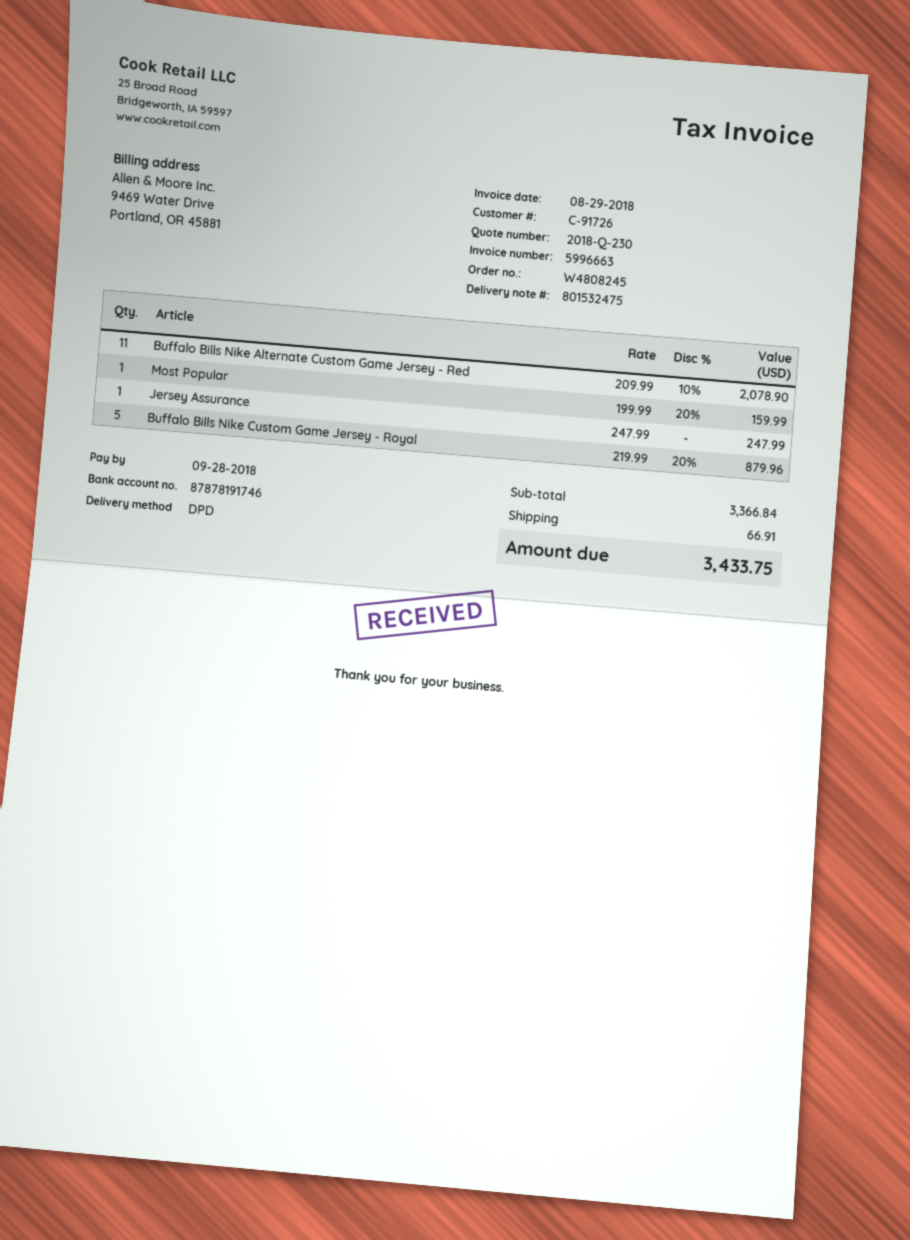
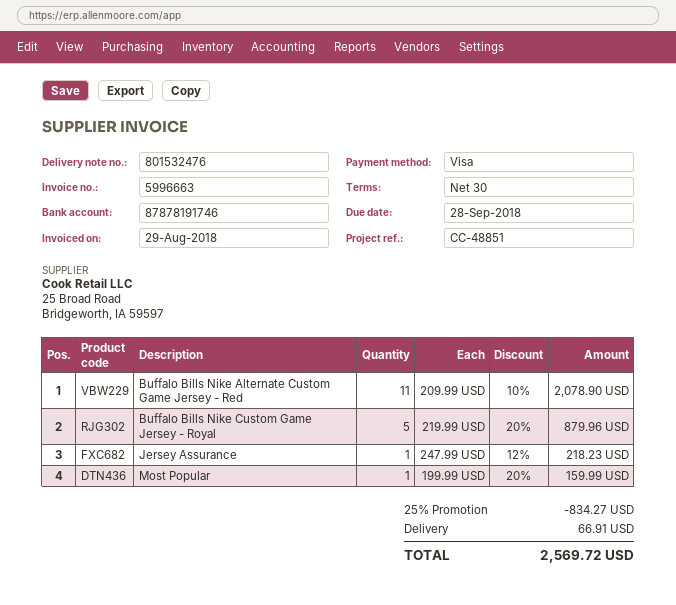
delivery note number: 801532475 -> 801532476
Jersey Assurance: 1 x 247.99 = 247.99 -> 1 x 247.99 - 12% = 218.23
discount: none -> 25% = 834.27
total: 3433.75 -> 2569.72

